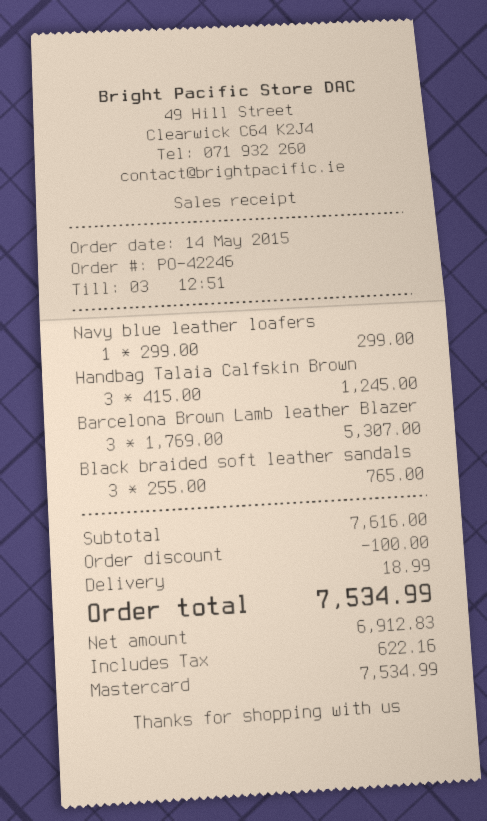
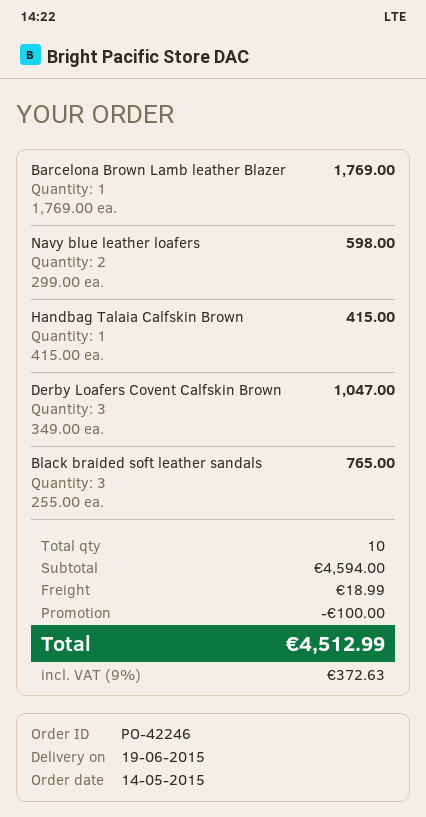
Navy blue leather loafers: 1 x 299.00 = 299.00 -> 2 x 299.00 = 598.00
Handbag Talaia Calfskin Brown: 3 x 415.00 = 1245.00 -> 1 x 415.00 = 415.00
Barcelona Brown Lamb leather Blazer: 3 x 1769.00 = 5307.00 -> 1 x 1769.00 = 1769.00
Derby Loafers Covent Calfskin Brown: none -> 3 x 349.00 = 1047.00
subtotal: 7616.00 -> 4594.00
tax: 622.16 -> 372.63
total: 7534.99 -> 4512.99

